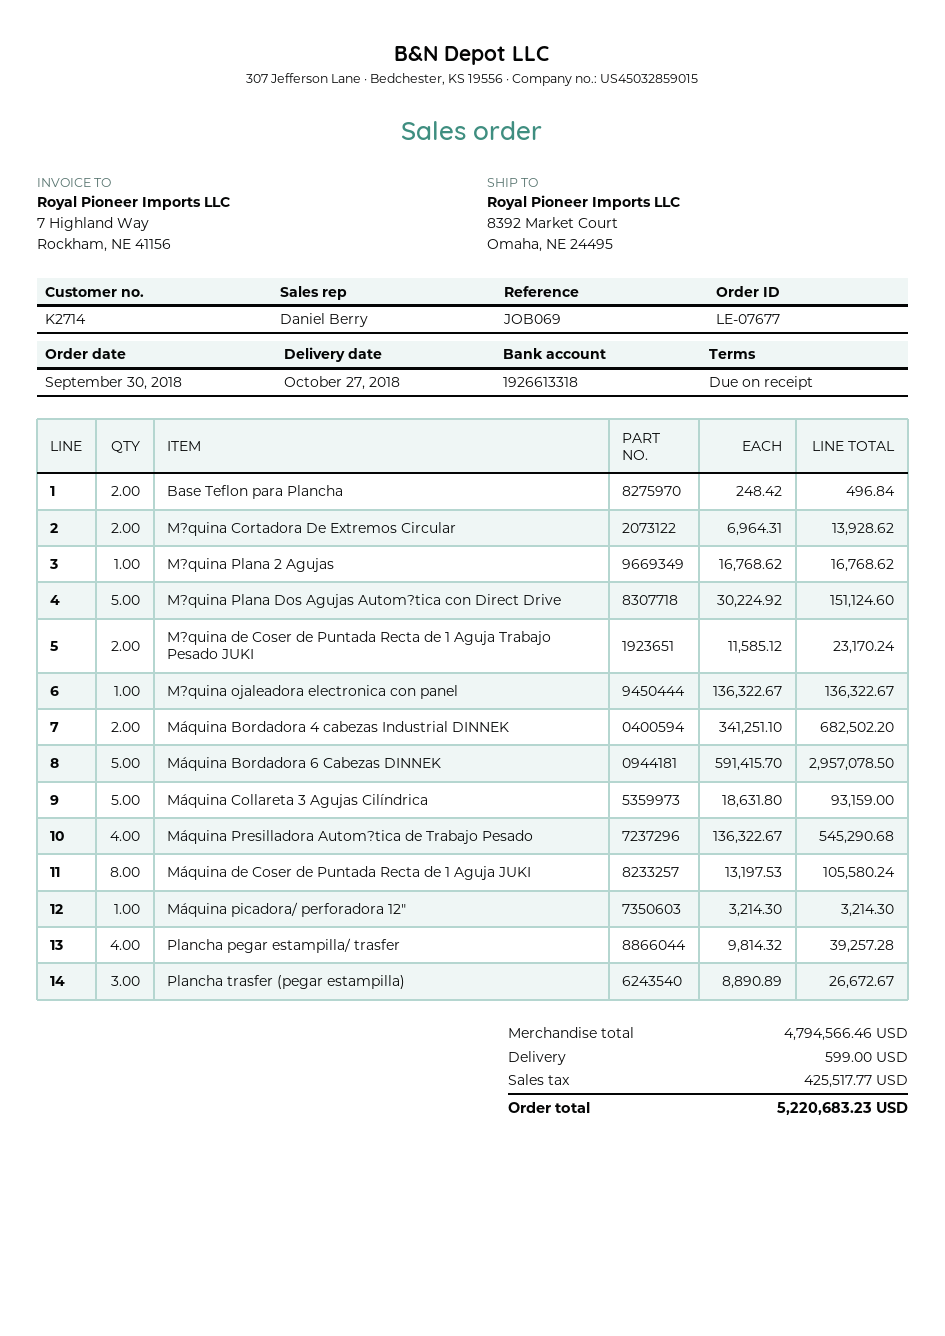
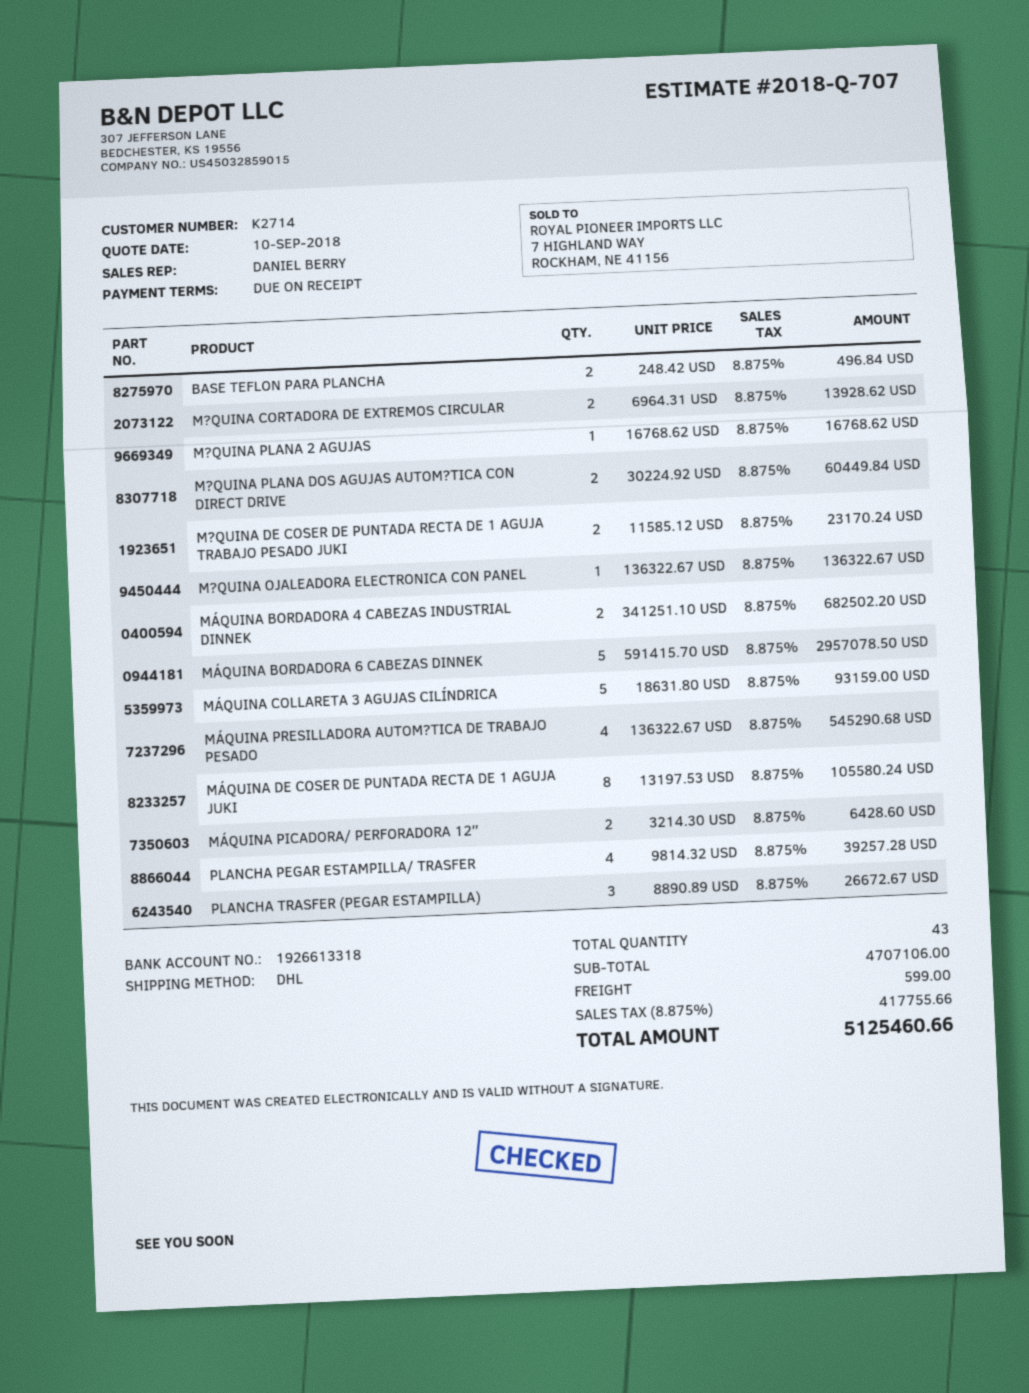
M?quina Plana Dos Agujas Autom?tica con Direct Drive: 5 x 30224.92 = 151124.60 -> 2 x 30224.92 = 60449.84
Máquina picadora/ perforadora 12″: 1 x 3214.30 = 3214.30 -> 2 x 3214.30 = 6428.60
subtotal: 4794566.46 -> 4707106.00
tax: 425517.77 -> 417755.66
total: 5220683.23 -> 5125460.66

